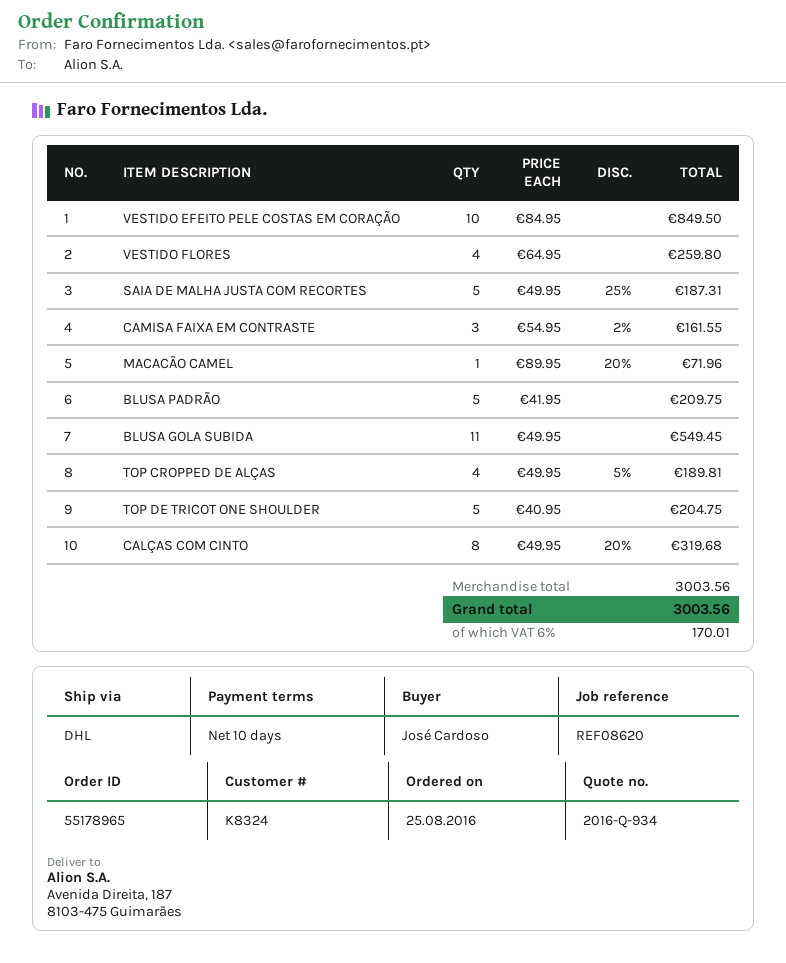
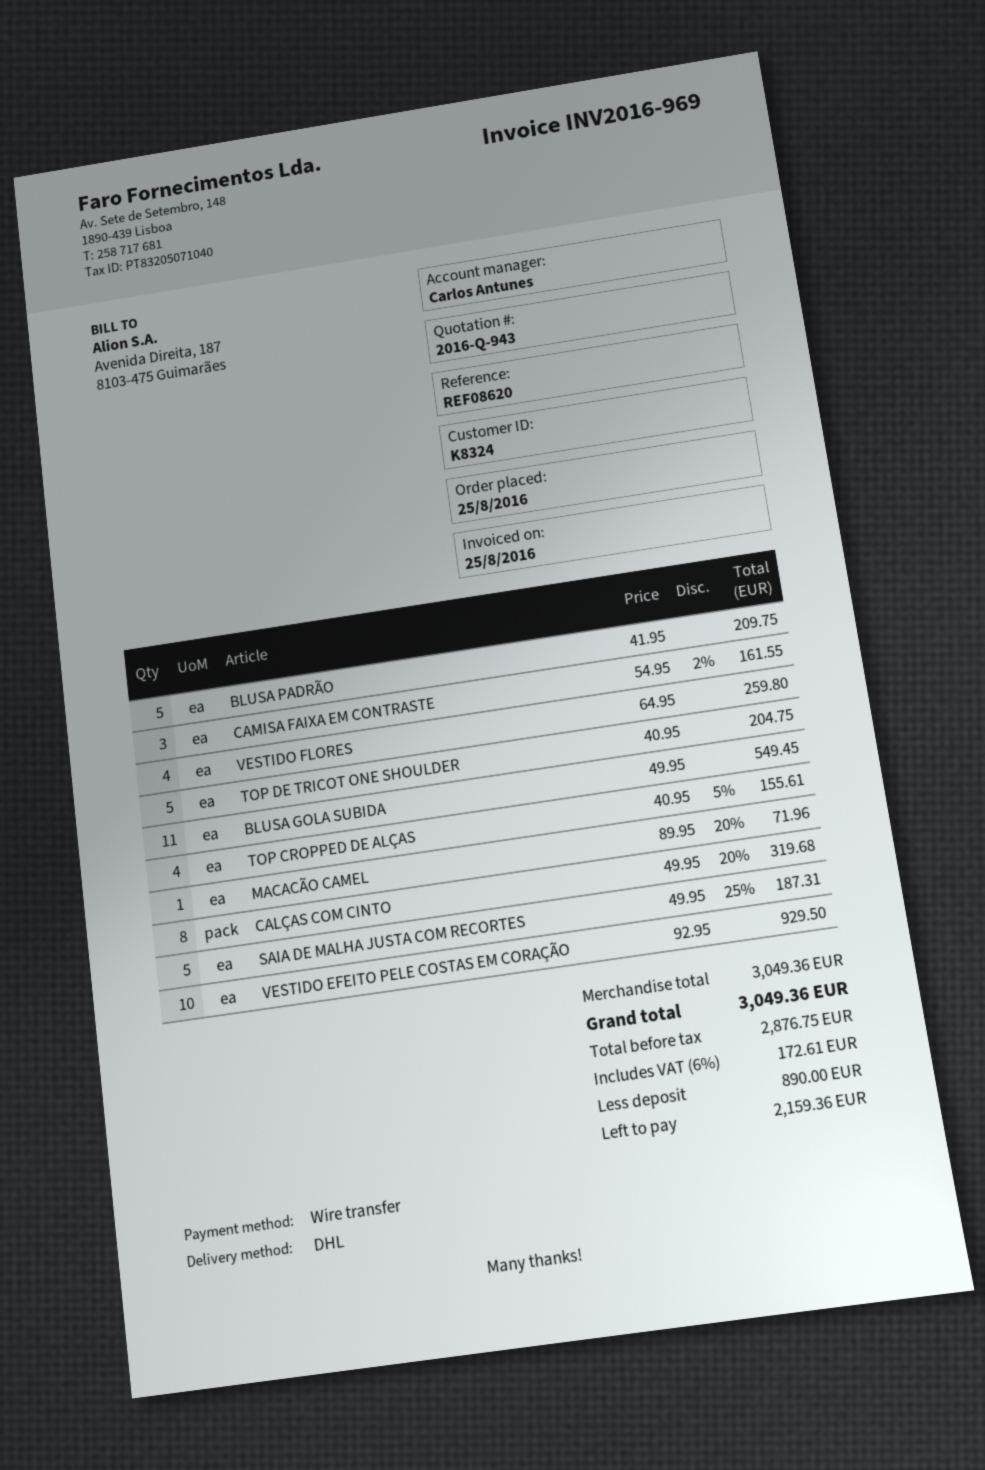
quote number: 2016-Q-934 -> 2016-Q-943
VESTIDO EFEITO PELE COSTAS EM CORAÇÃO: 10 x 84.95 = 849.50 -> 10 x 92.95 = 929.50
TOP CROPPED DE ALÇAS: 4 x 49.95 - 5% = 189.81 -> 4 x 40.95 - 5% = 155.61
subtotal: 3003.56 -> 3049.36
tax: 6% = 170.01 -> 6% = 172.61
total: 3003.56 -> 3049.36

